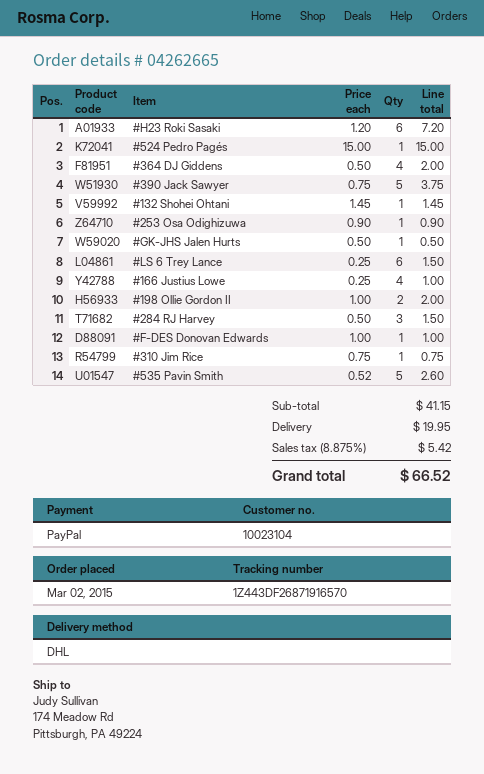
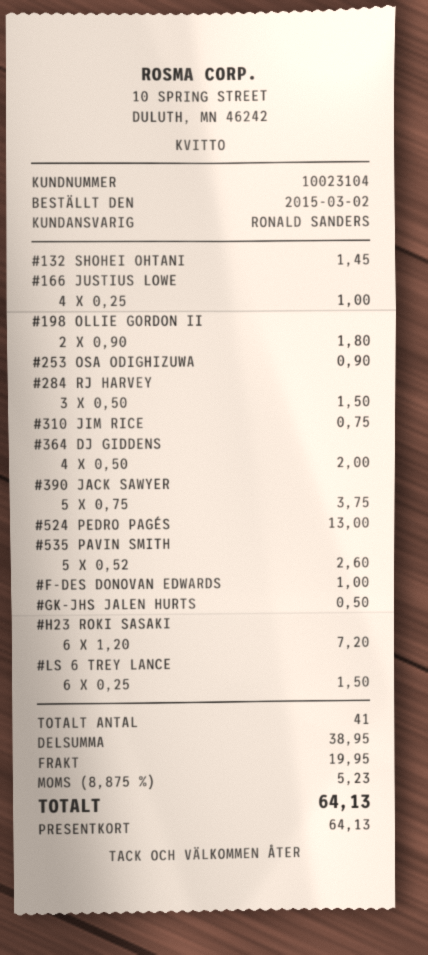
payment method: PayPal -> gift card
#524 Pedro Pagés: 1 x 15.00 = 15.00 -> 1 x 13.00 = 13.00
#198 Ollie Gordon II: 2 x 1.00 = 2.00 -> 2 x 0.90 = 1.80
subtotal: 41.15 -> 38.95
tax: 8.875% = 5.42 -> 8.875% = 5.23
total: 66.52 -> 64.13

